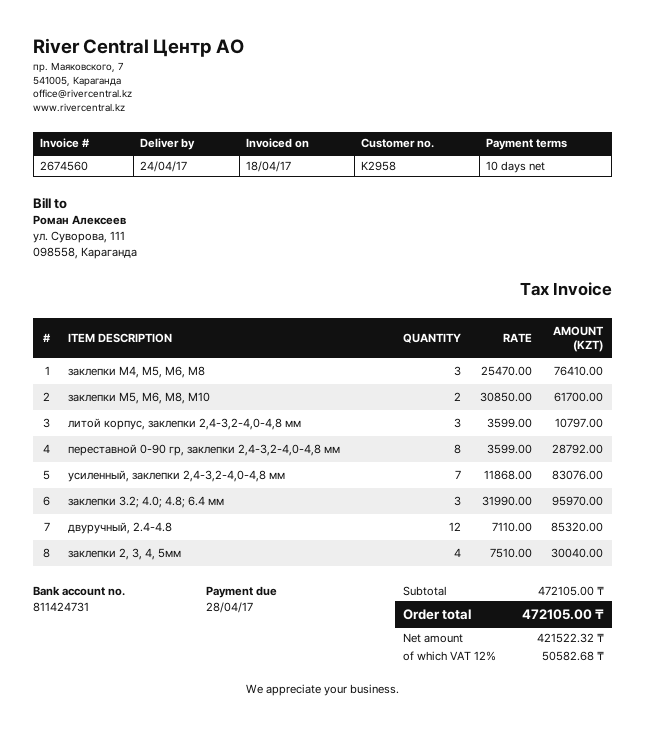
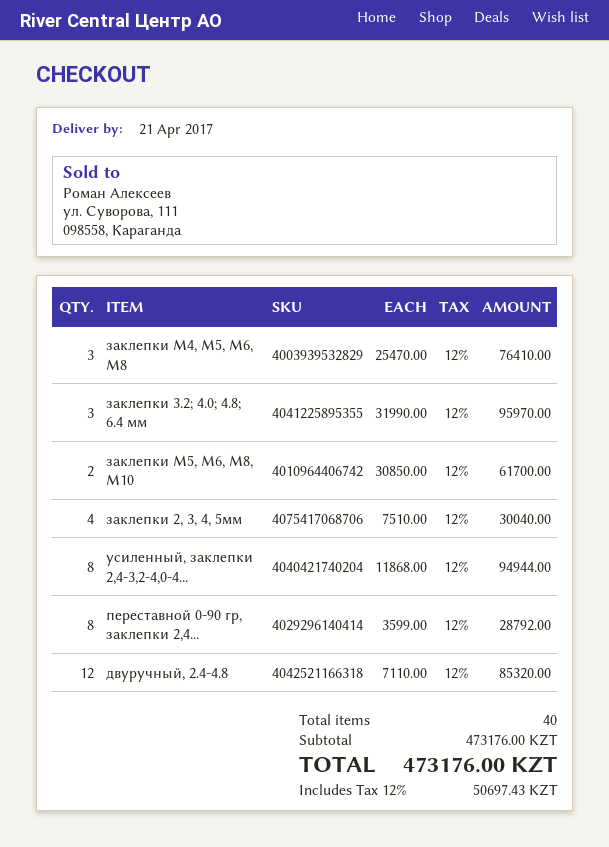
delivery date: 2017-04-24 -> 2017-04-21
литой корпус, заклепки 2,4-3,2-4,0-4,8 мм: 3 x 3599.00 = 10797.00 -> none
усиленный, заклепки 2,4-3,2-4,0-4,8 мм: 7 x 11868.00 = 83076.00 -> 8 x 11868.00 = 94944.00
subtotal: 472105.00 -> 473176.00
tax: 12% = 50582.68 -> 12% = 50697.43
total: 472105.00 -> 473176.00

